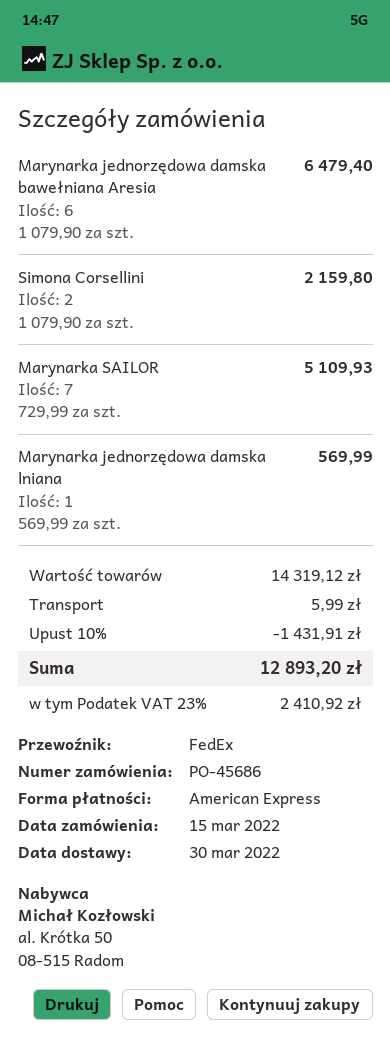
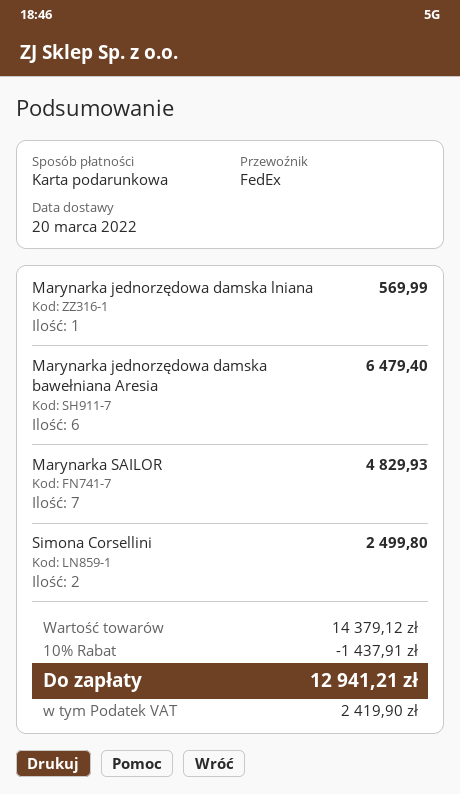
delivery date: 2022-03-30 -> 2022-03-20
payment method: American Express -> gift card
Simona Corsellini: 2 for 2159.80 -> 2 for 2499.80
Marynarka SAILOR: 7 for 5109.93 -> 7 for 4829.93
subtotal: 14319.12 -> 14379.12
discount: 10% = 1431.91 -> 10% = 1437.91
shipping: 5.99 -> none
tax: 2410.92 -> 2419.90
total: 12893.20 -> 12941.21

